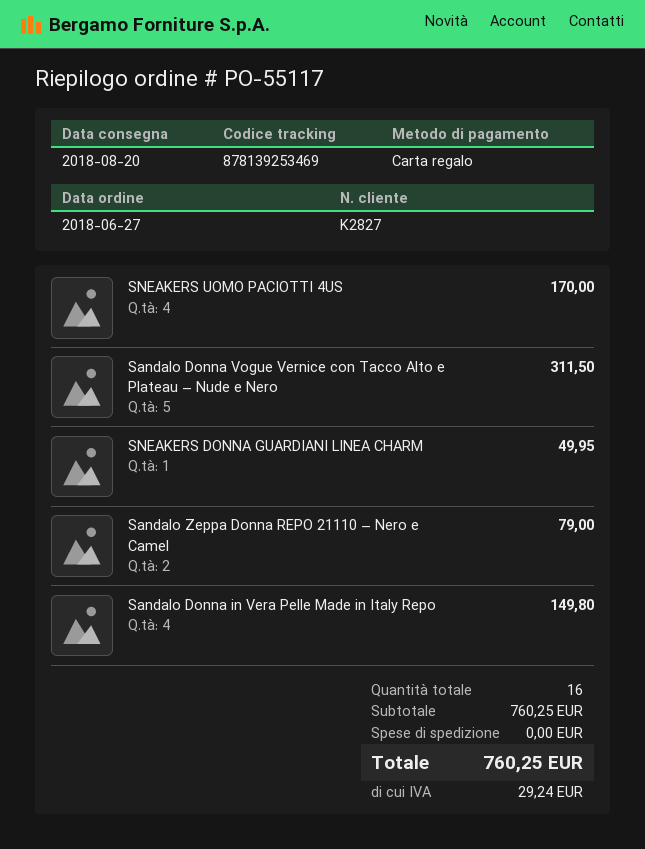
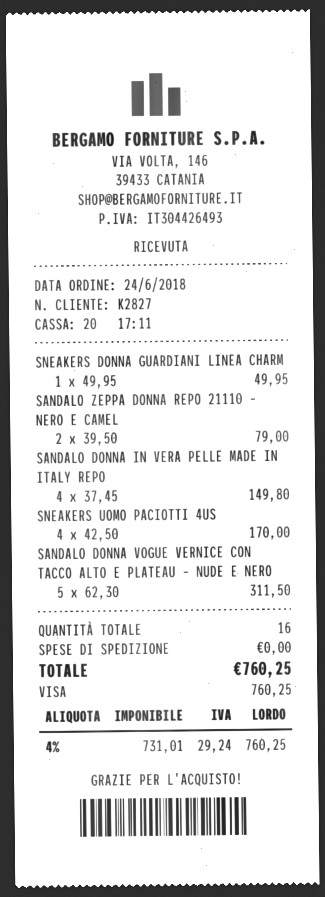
order date: 2018-06-27 -> 2018-06-24
payment method: gift card -> Visa

